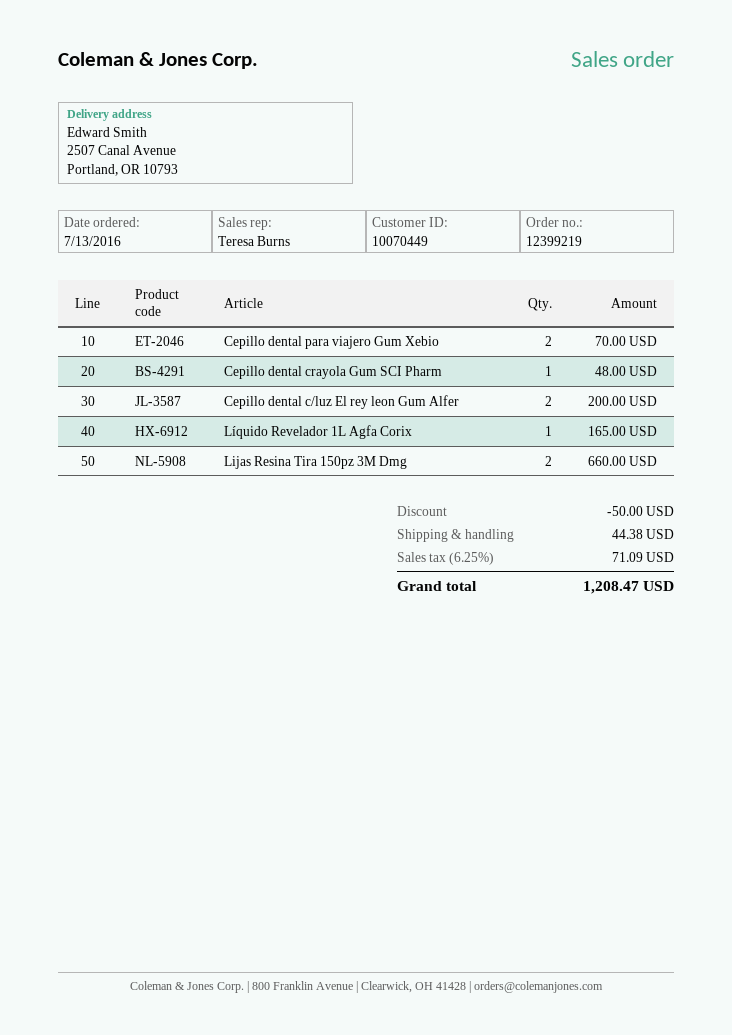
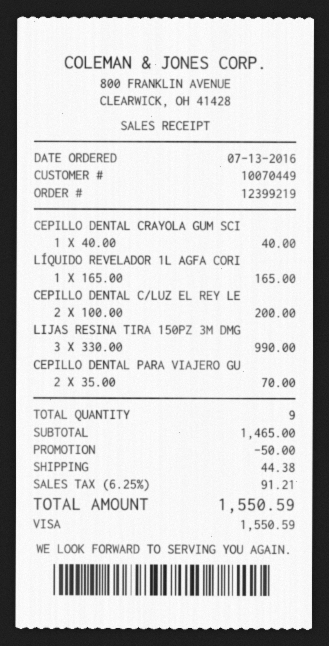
Cepillo dental crayola Gum SCI Pharm: 1 for 48.00 -> 1 for 40.00
Lijas Resina Tira 150pz 3M Dmg: 2 for 660.00 -> 3 for 990.00
tax: 6.25% = 71.09 -> 6.25% = 91.21
total: 1208.47 -> 1550.59

